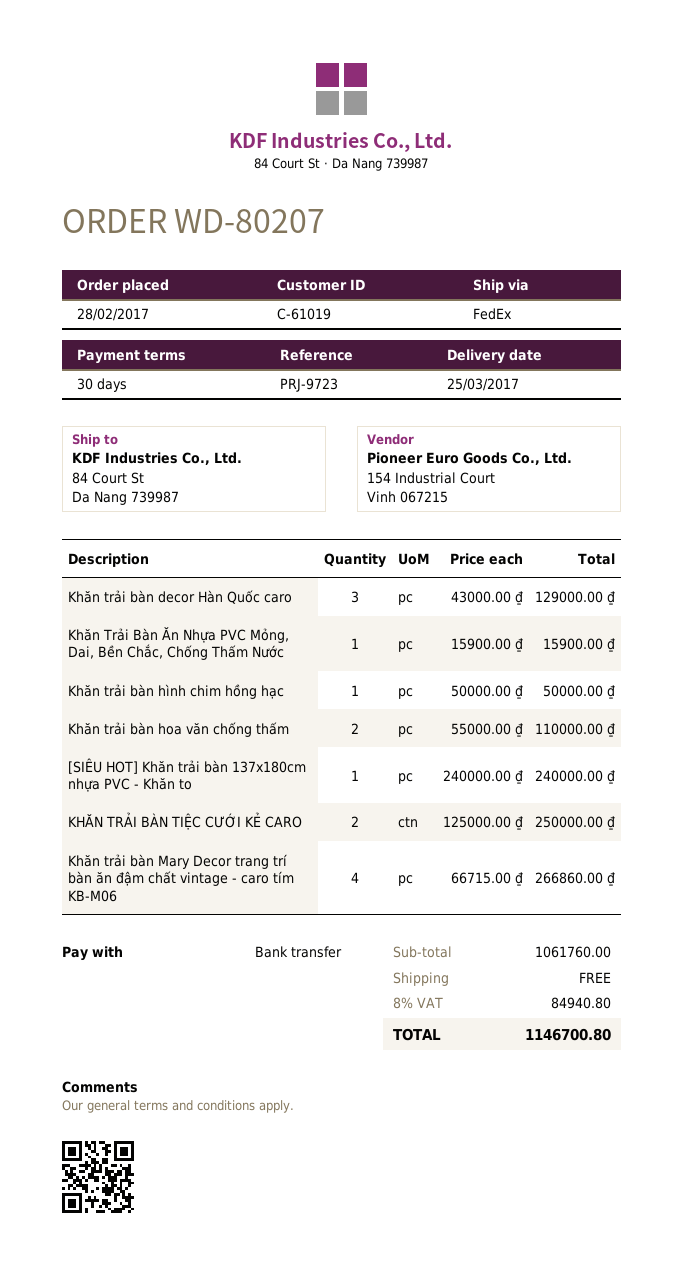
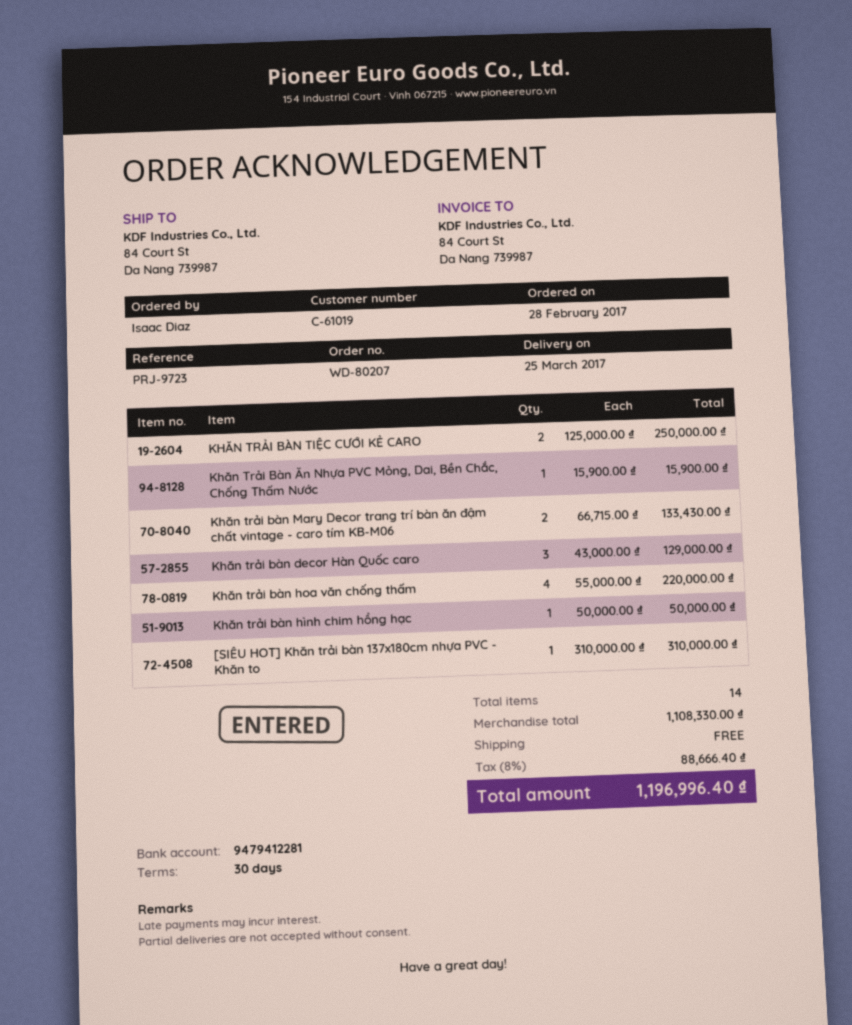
Khăn trải bàn hoa văn chống thấm: 2 x 55000.00 = 110000.00 -> 4 x 55000.00 = 220000.00
[SIÊU HOT] Khăn trải bàn 137x180cm nhựa PVC - Khăn to: 1 x 240000.00 = 240000.00 -> 1 x 310000.00 = 310000.00
Khăn trải bàn Mary Decor trang trí bàn ăn đậm chất vintage - caro tím KB-M06: 4 x 66715.00 = 266860.00 -> 2 x 66715.00 = 133430.00
subtotal: 1061760.00 -> 1108330.00
tax: 8% = 84940.80 -> 8% = 88666.40
total: 1146700.80 -> 1196996.40

